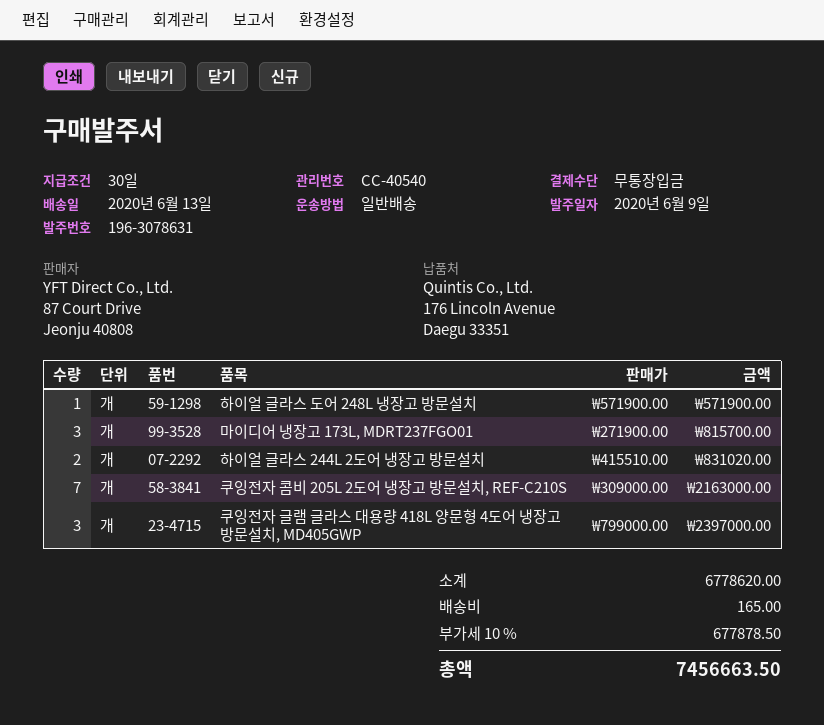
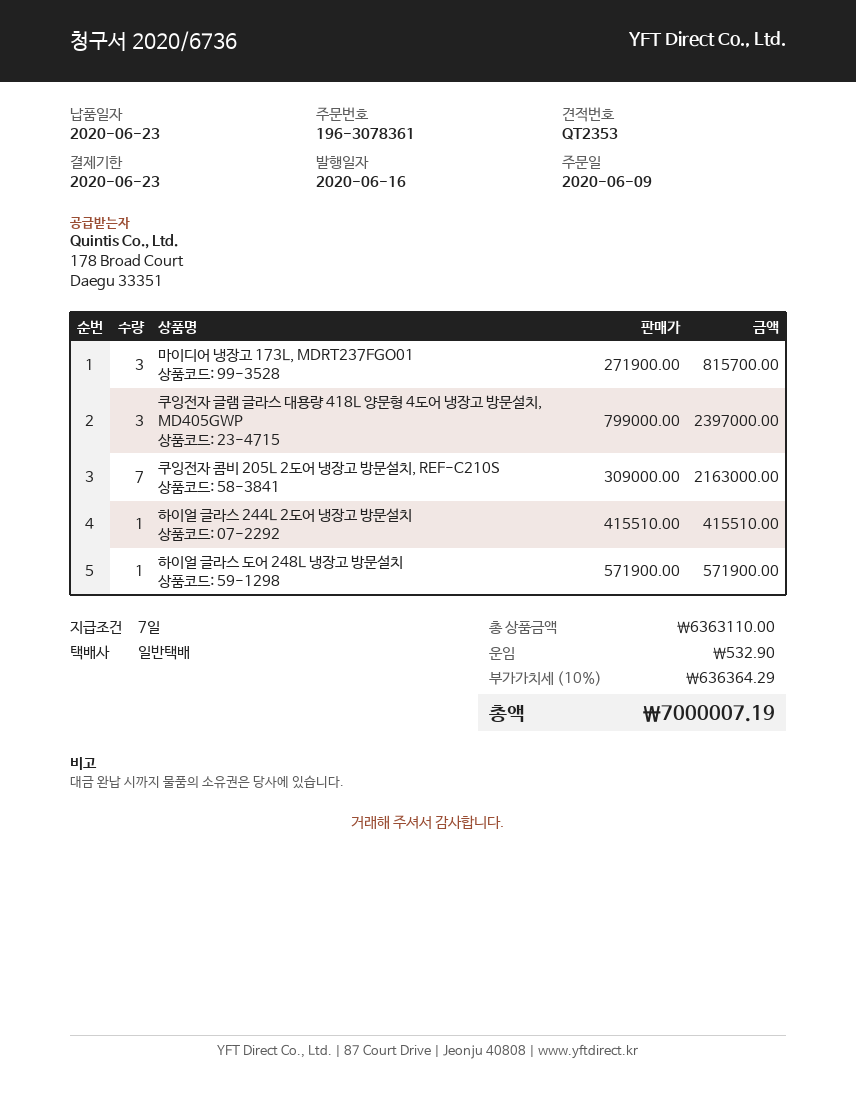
order number: 196-3078631 -> 196-3078361
delivery date: 2020-06-13 -> 2020-06-23
payment terms: 30 days -> 7 days
하이얼 글라스 244L 2도어 냉장고 방문설치: 2 x 415510.00 = 831020.00 -> 1 x 415510.00 = 415510.00
subtotal: 6778620.00 -> 6363110.00
shipping: 165.00 -> 532.90
tax: 10% = 677878.50 -> 10% = 636364.29
total: 7456663.50 -> 7000007.19

